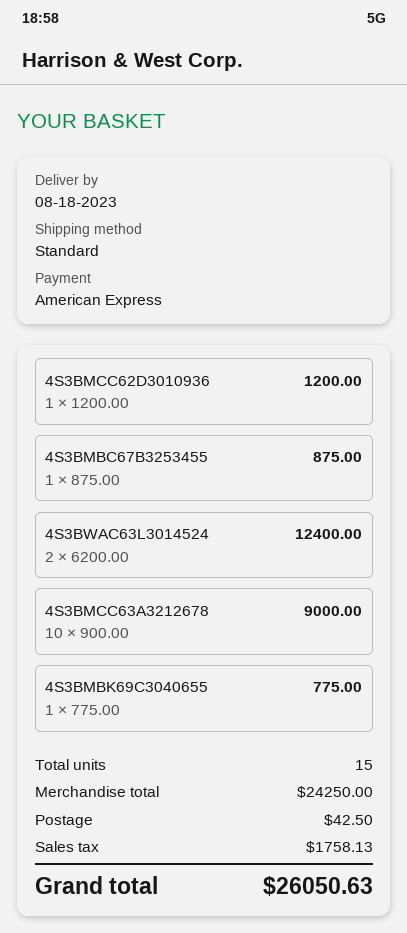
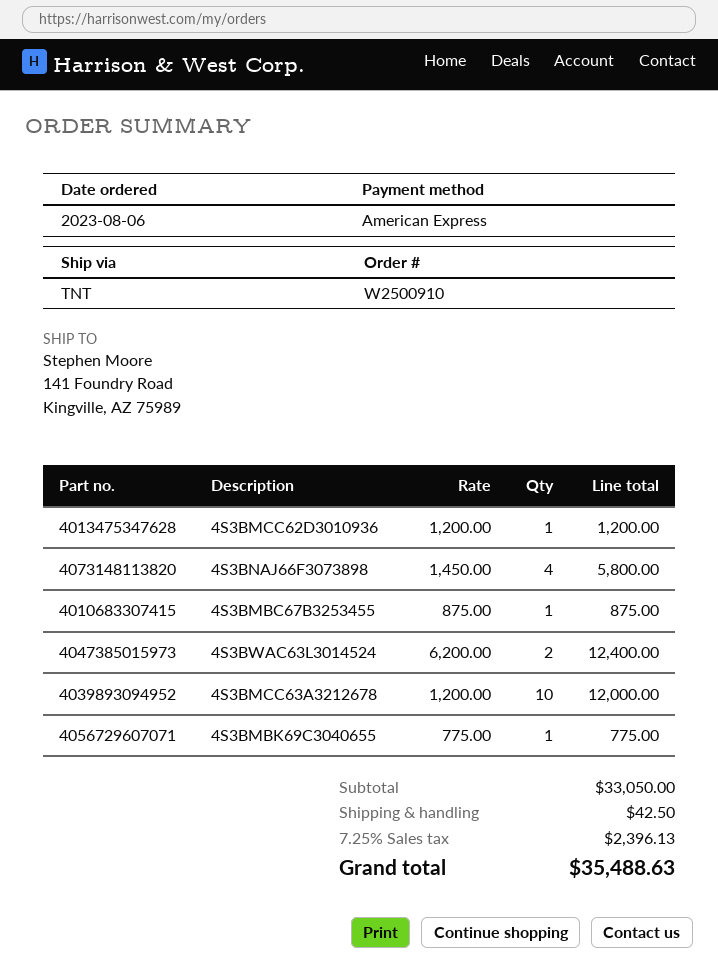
shipping method: standard -> TNT
4S3BMCC63A3212678: 10 x 900.00 = 9000.00 -> 10 x 1200.00 = 12000.00
4S3BNAJ66F3073898: none -> 4 x 1450.00 = 5800.00
subtotal: 24250.00 -> 33050.00
tax: 1758.13 -> 2396.13
total: 26050.63 -> 35488.63

